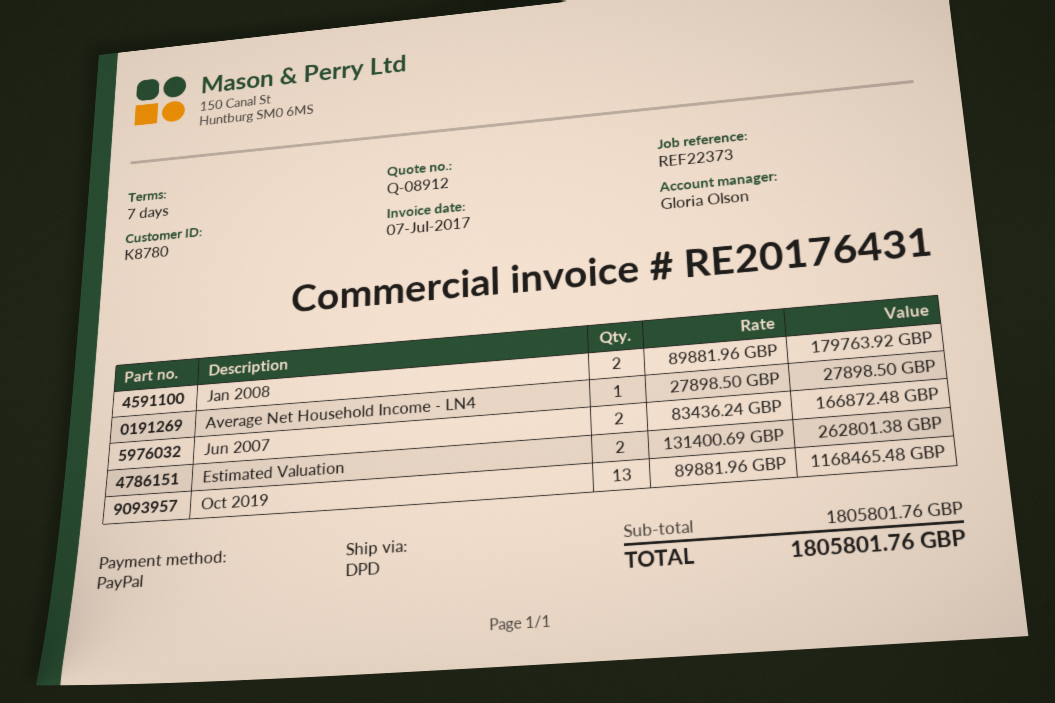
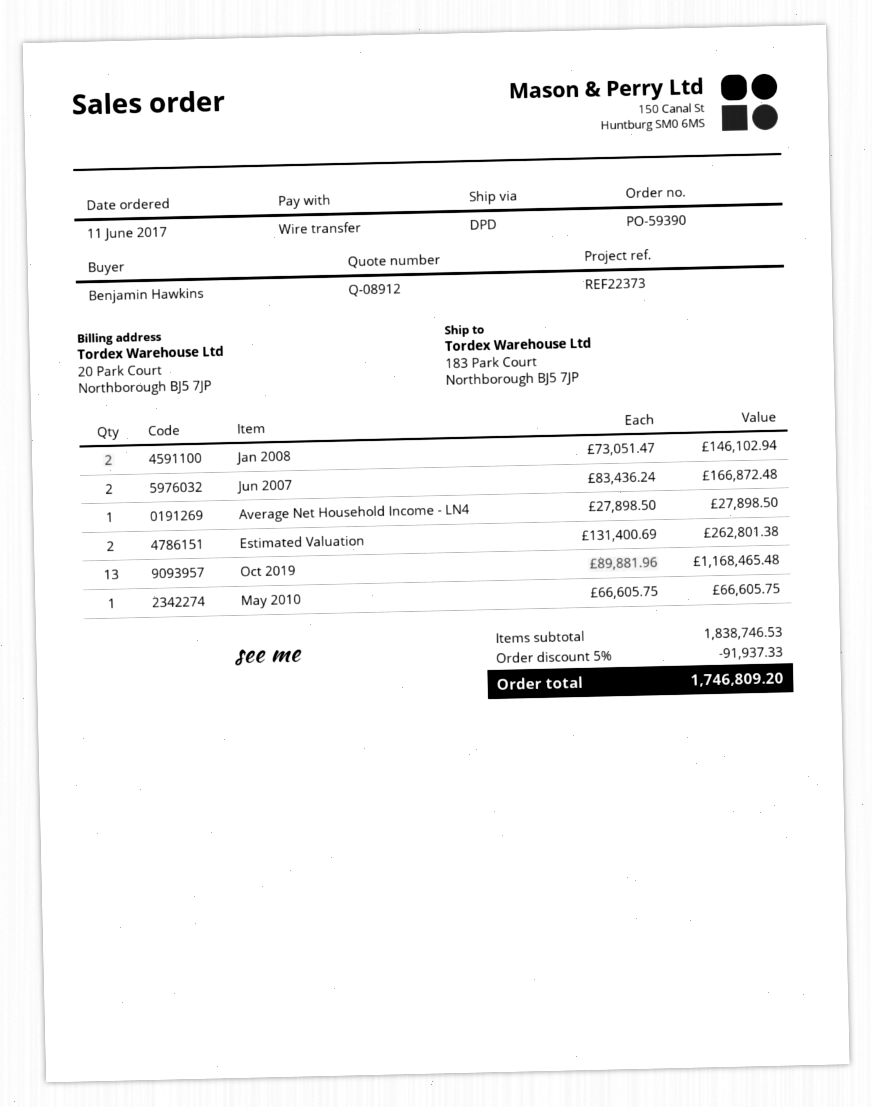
payment method: PayPal -> bank transfer
Jan 2008: 2 x 89881.96 = 179763.92 -> 2 x 73051.47 = 146102.94
May 2010: none -> 1 x 66605.75 = 66605.75
subtotal: 1805801.76 -> 1838746.53
discount: none -> 5% = 91937.33
total: 1805801.76 -> 1746809.20

